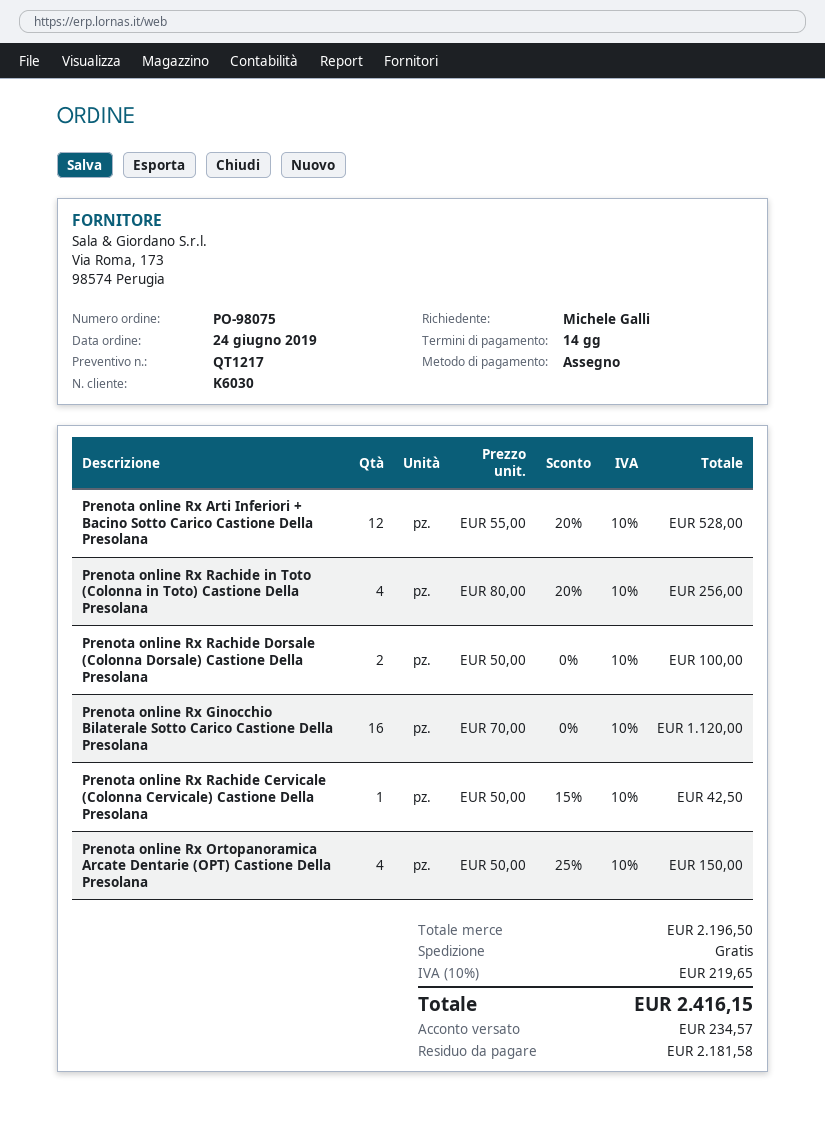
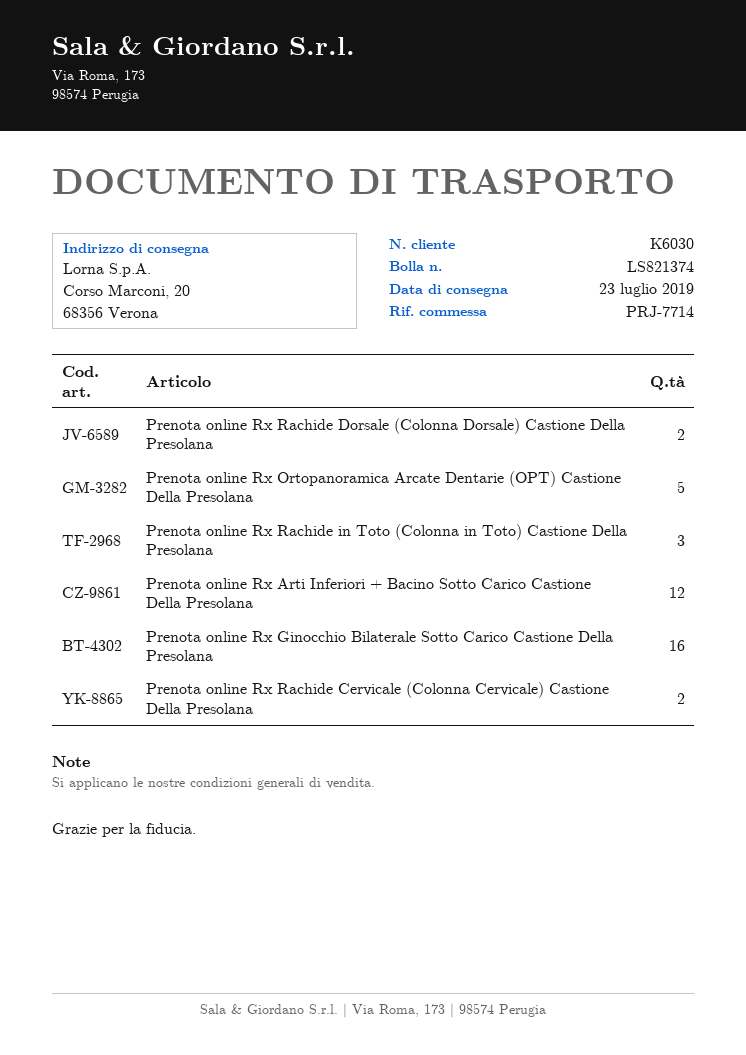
Prenota online Rx Rachide in Toto (Colonna in Toto) Castione Della Presolana: 4 -> 3
Prenota online Rx Rachide Cervicale (Colonna Cervicale) Castione Della Presolana: 1 -> 2
Prenota online Rx Ortopanoramica Arcate Dentarie (OPT) Castione Della Presolana: 4 -> 5

